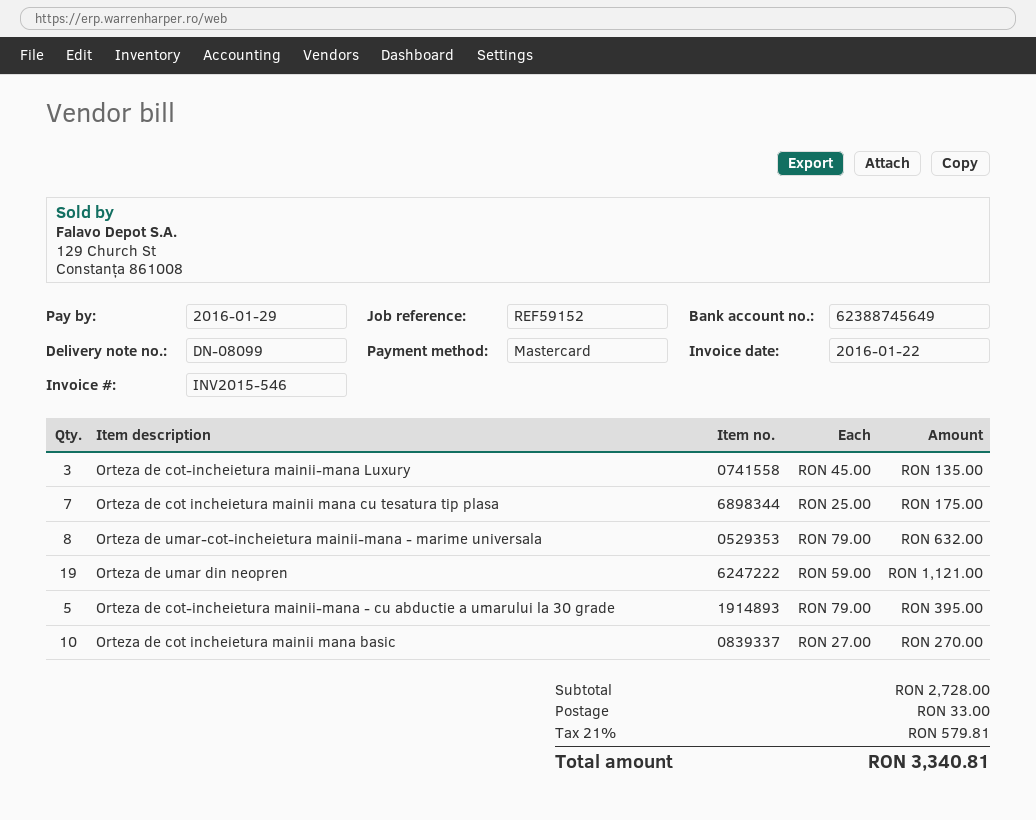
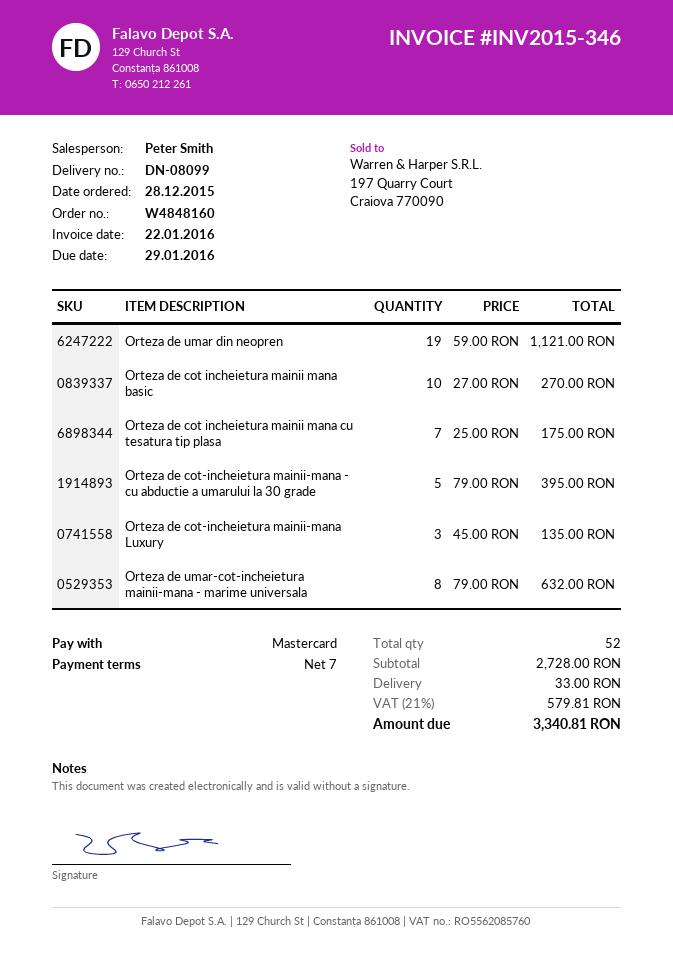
invoice number: INV2015-546 -> INV2015-346

